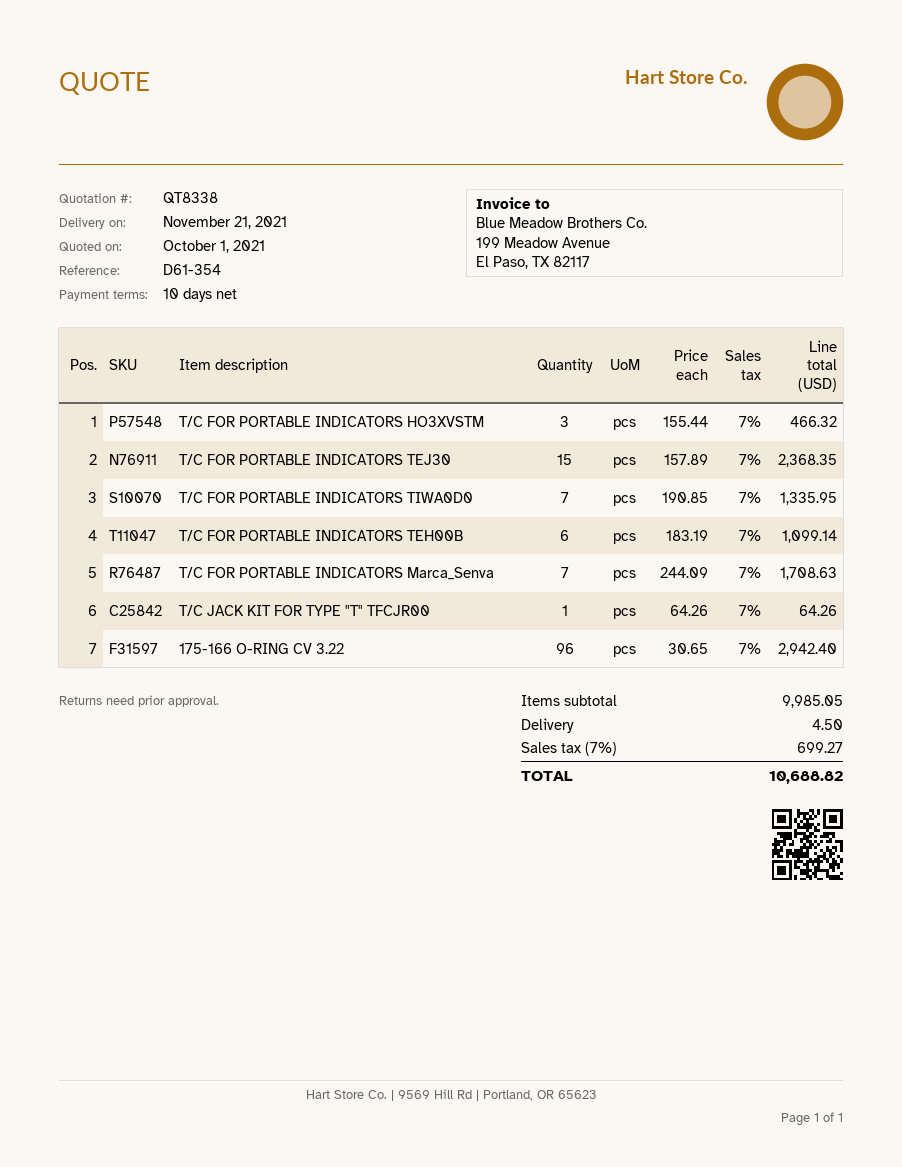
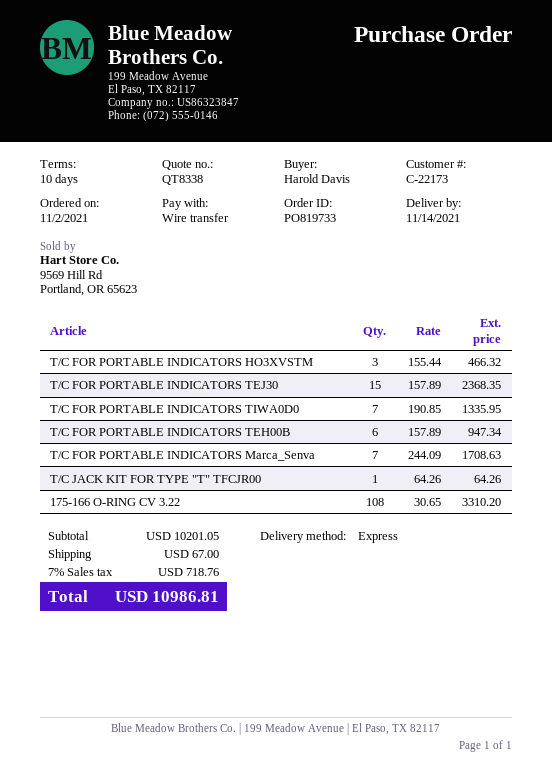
delivery date: 2021-11-21 -> 2021-11-14
T/C FOR PORTABLE INDICATORS TEH00B: 6 x 183.19 = 1099.14 -> 6 x 157.89 = 947.34
175-166 O-RING CV 3.22: 96 x 30.65 = 2942.40 -> 108 x 30.65 = 3310.20
subtotal: 9985.05 -> 10201.05
shipping: 4.50 -> 67.00
tax: 7% = 699.27 -> 7% = 718.76
total: 10688.82 -> 10986.81

